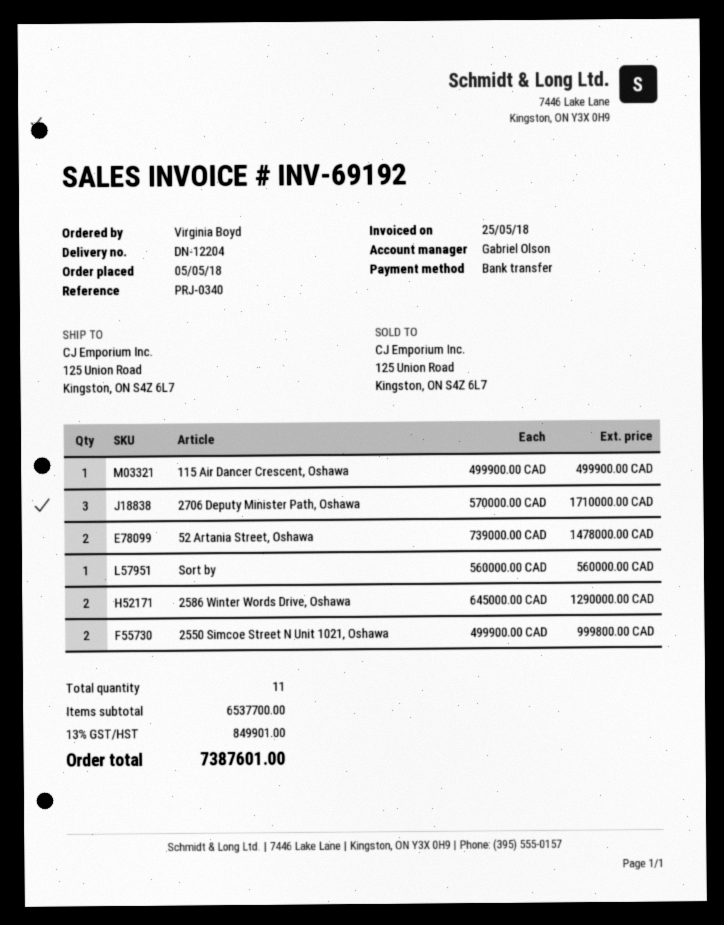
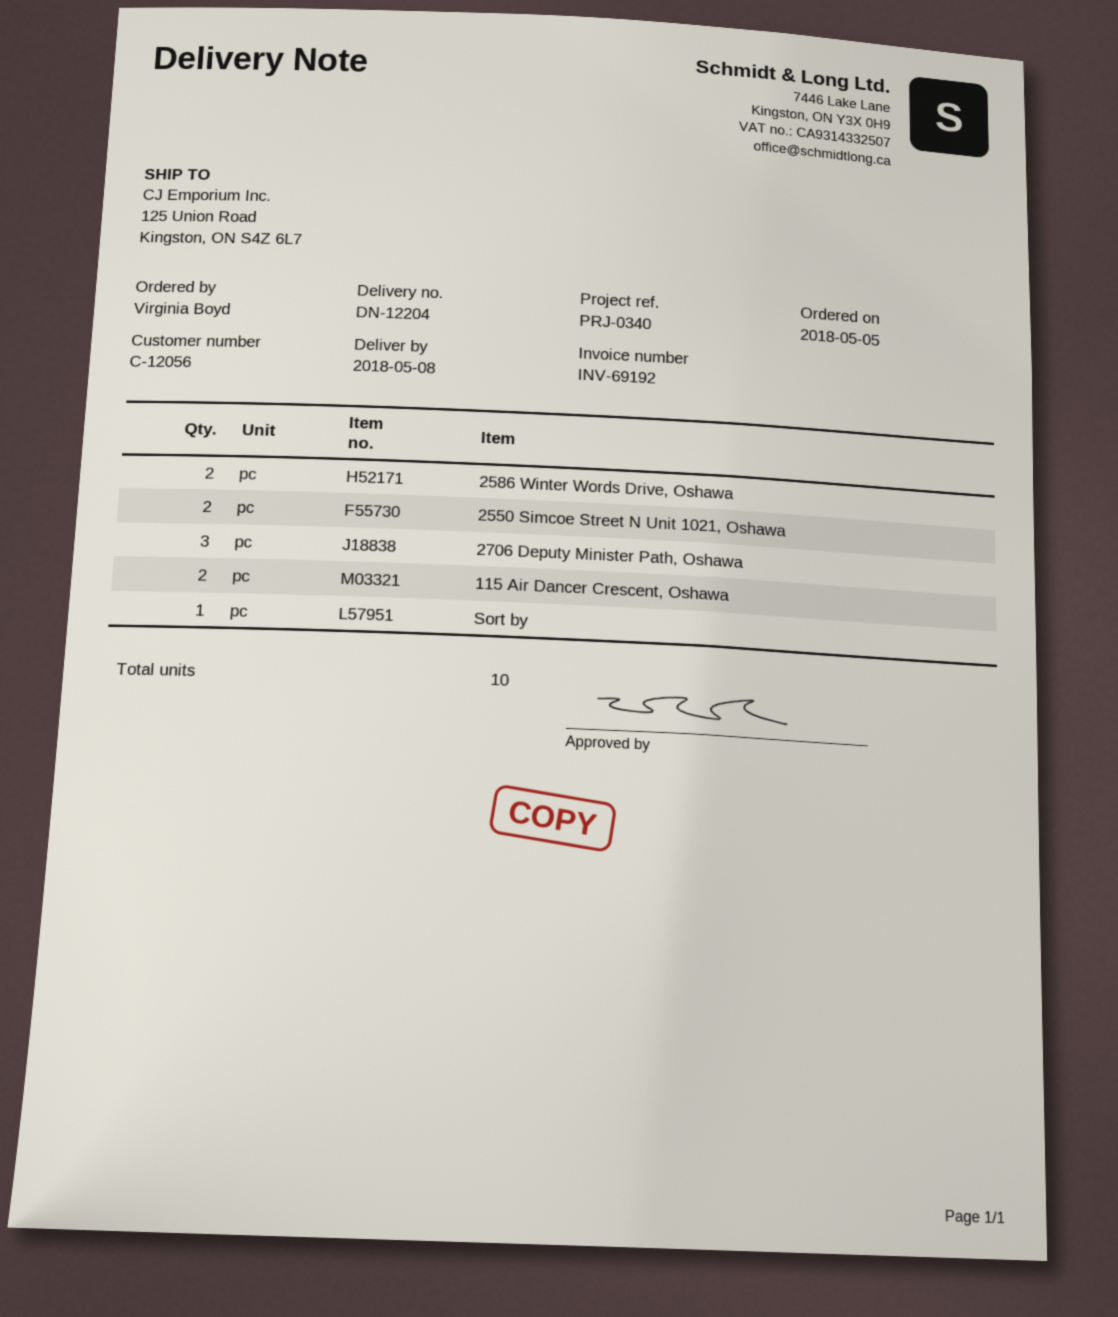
115 Air Dancer Crescent, Oshawa: 1 -> 2
52 Artania Street, Oshawa: 2 -> none
total quantity: 11 -> 10

